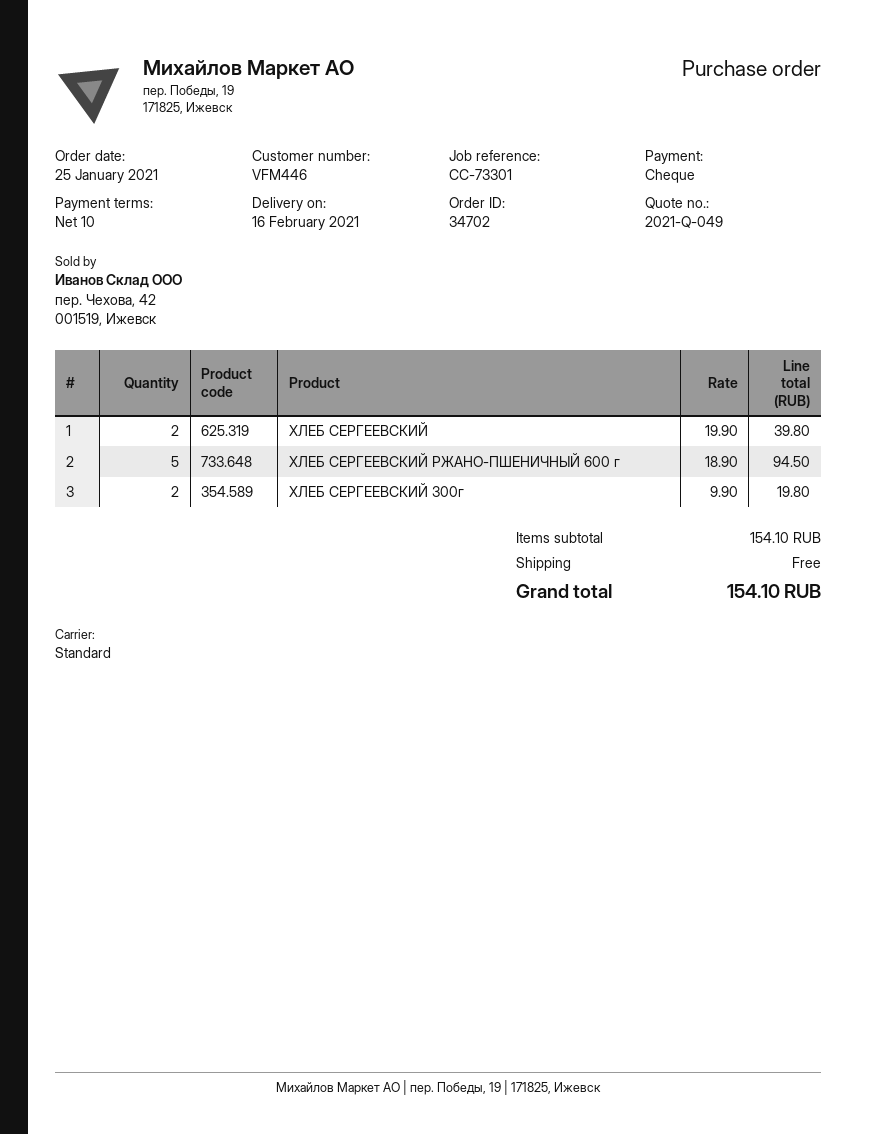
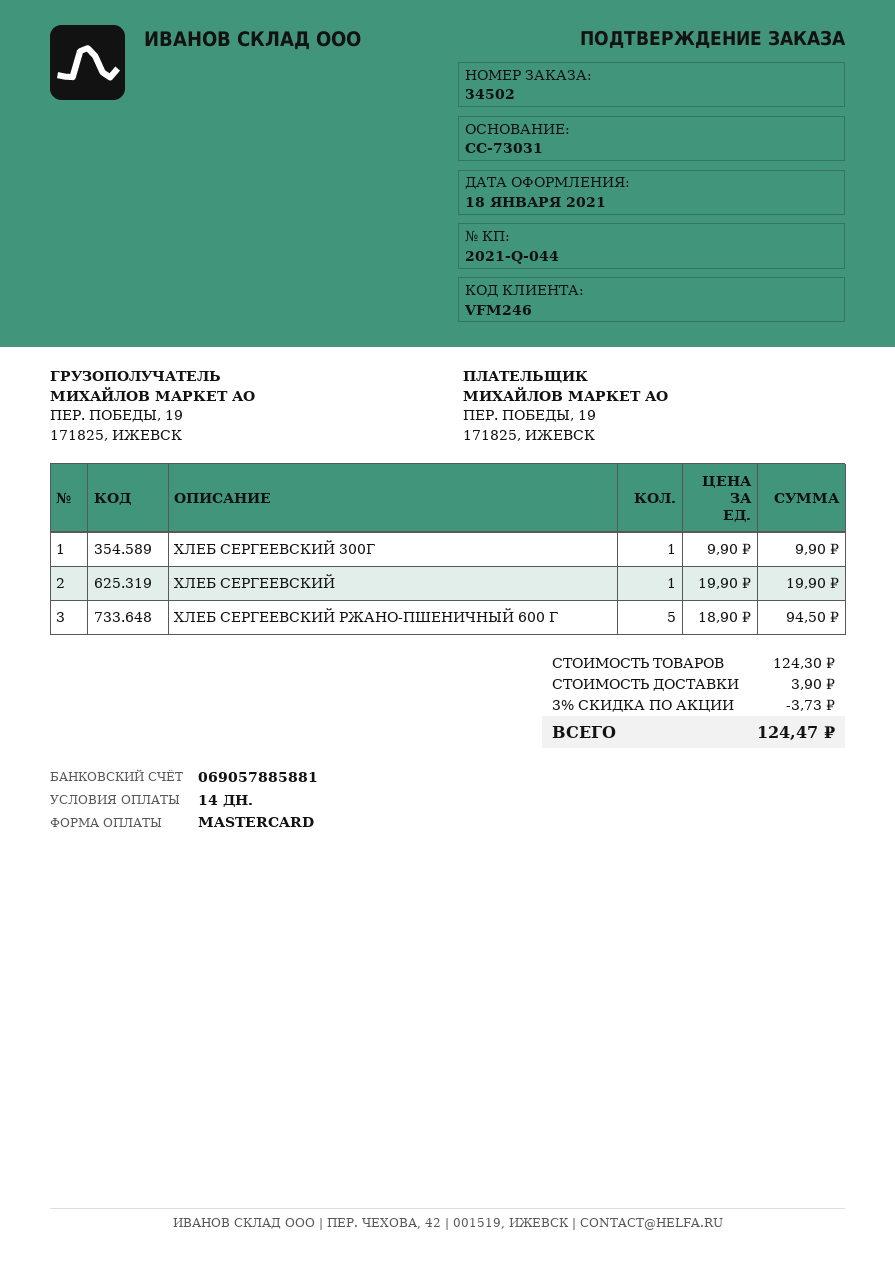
quote number: 2021-Q-049 -> 2021-Q-044
order number: 34702 -> 34502
order date: 2021-01-25 -> 2021-01-18
payment terms: 10 days -> 14 days
customer number: VFM446 -> VFM246
reference: CC-73301 -> CC-73031
payment method: cheque -> Mastercard
ХЛЕБ СЕРГЕЕВСКИЙ: 2 x 19.90 = 39.80 -> 1 x 19.90 = 19.90
ХЛЕБ СЕРГЕЕВСКИЙ 300г: 2 x 9.90 = 19.80 -> 1 x 9.90 = 9.90
subtotal: 154.10 -> 124.30
discount: none -> 3% = 3.73
shipping: 0.00 -> 3.90
total: 154.10 -> 124.47

